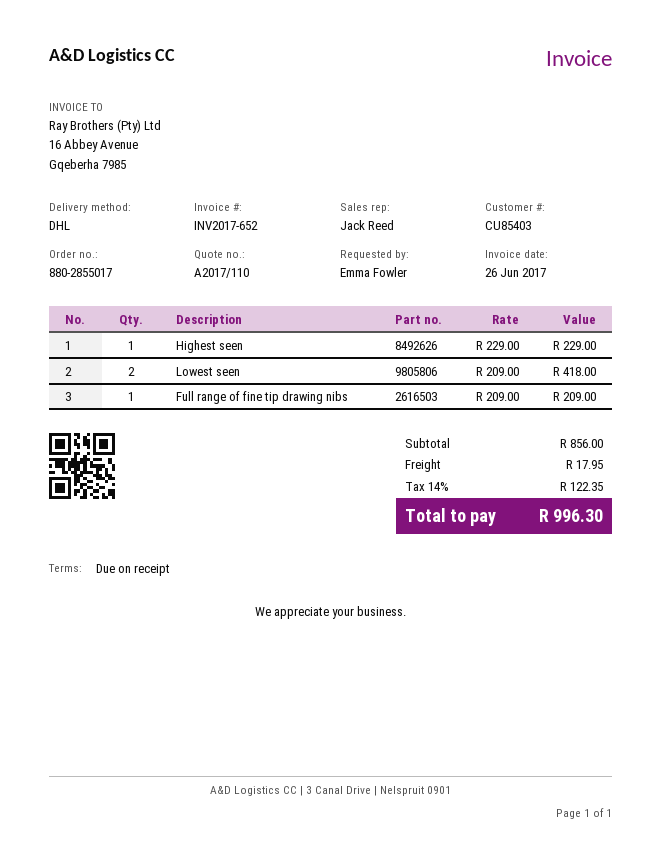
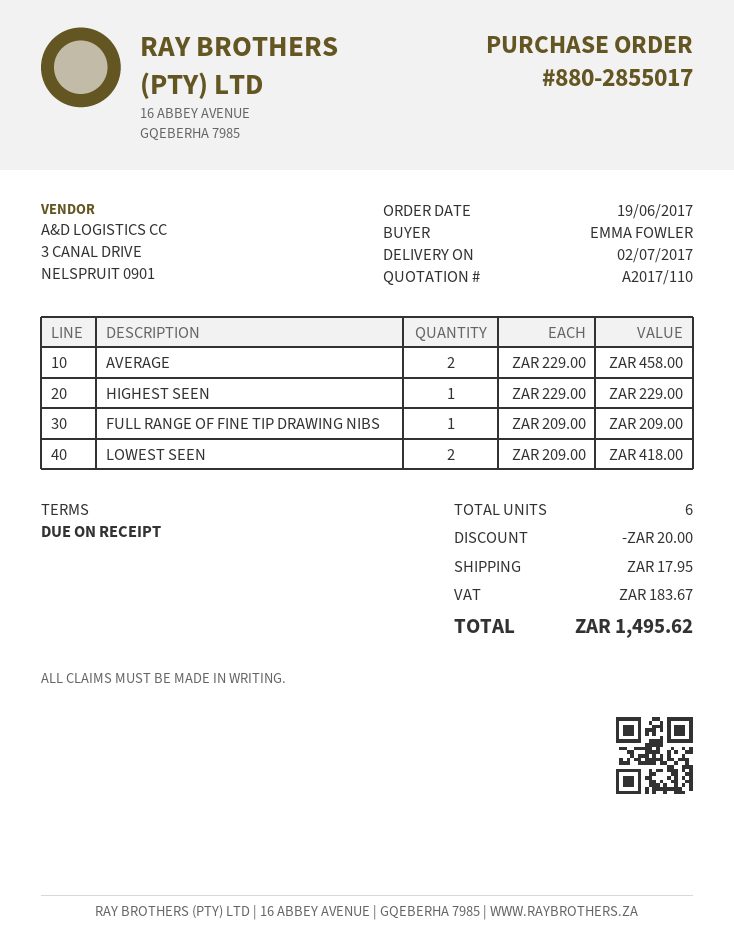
AVERAGE: none -> 2 x 229.00 = 458.00
discount: none -> 20.00
tax: 122.35 -> 183.67
total: 996.30 -> 1495.62

